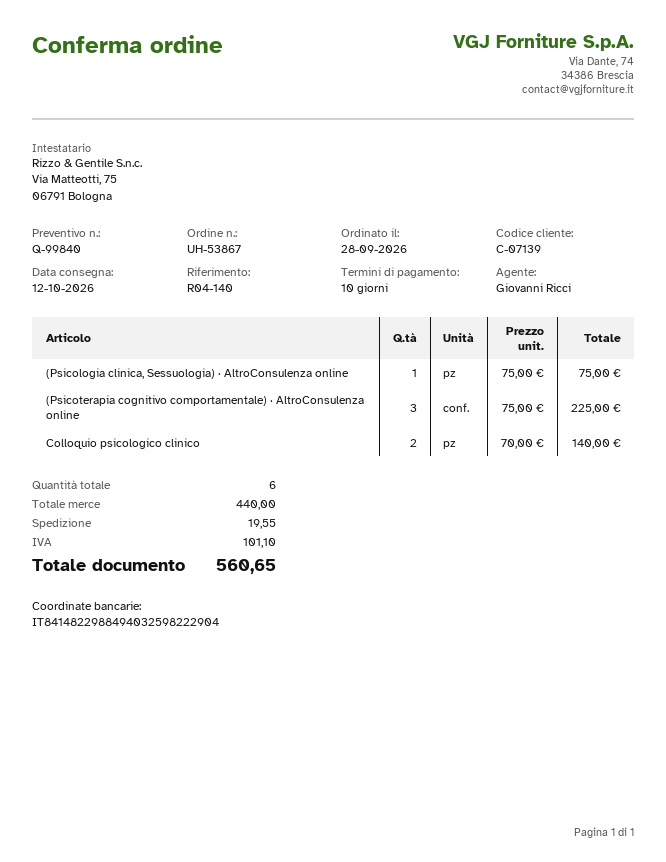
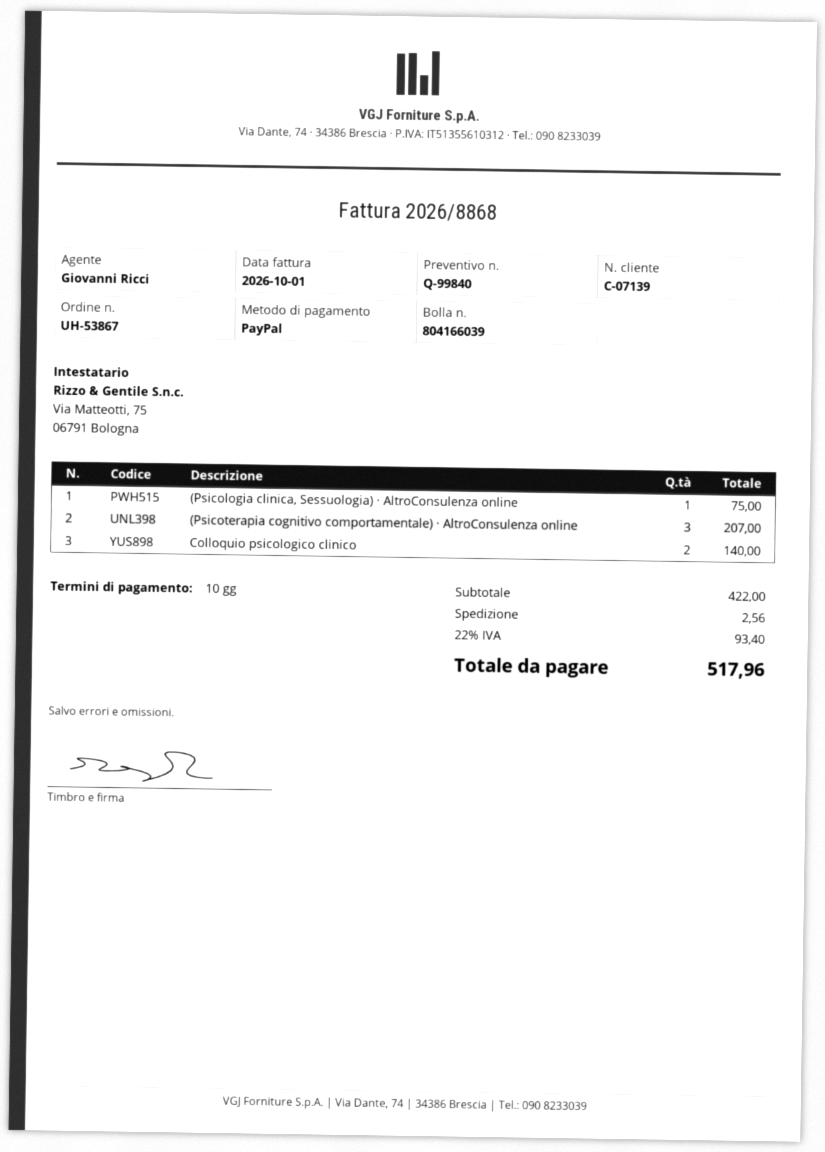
(Psicoterapia cognitivo comportamentale) · AltroConsulenza online: 3 for 225.00 -> 3 for 207.00
subtotal: 440.00 -> 422.00
shipping: 19.55 -> 2.56
tax: 101.10 -> 93.40
total: 560.65 -> 517.96

